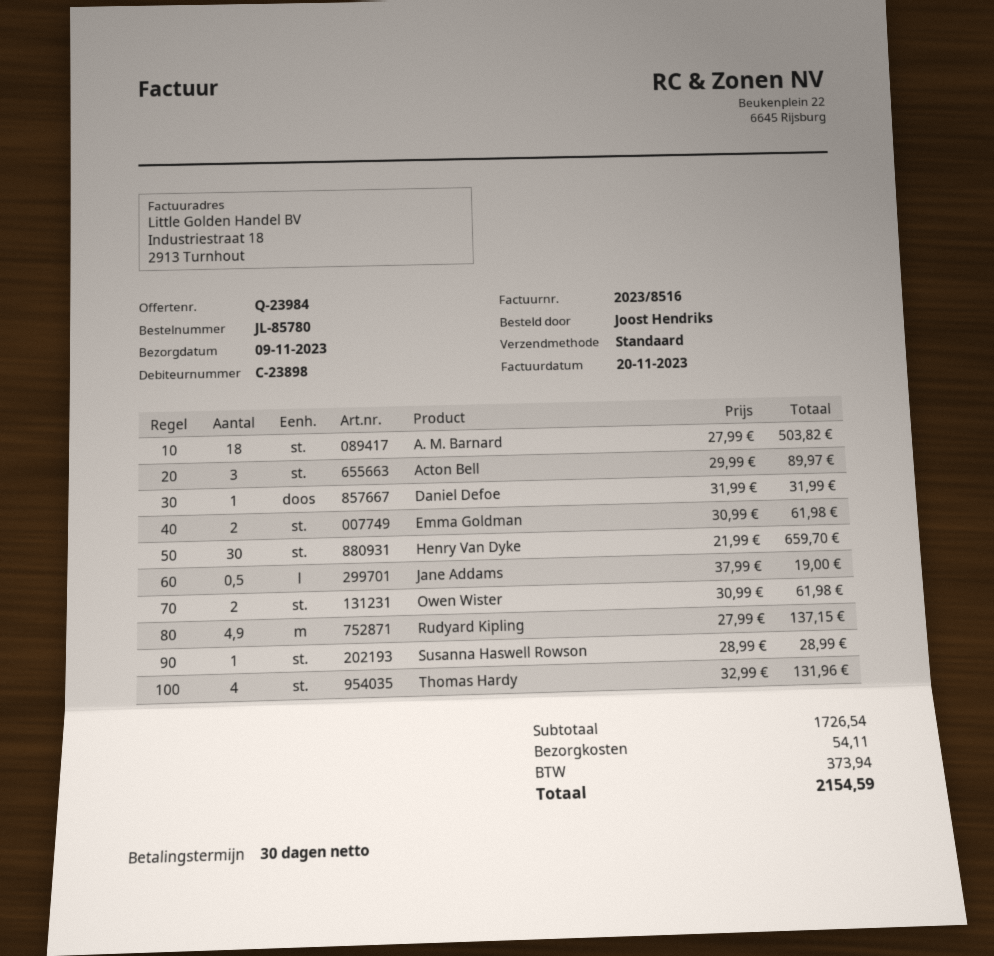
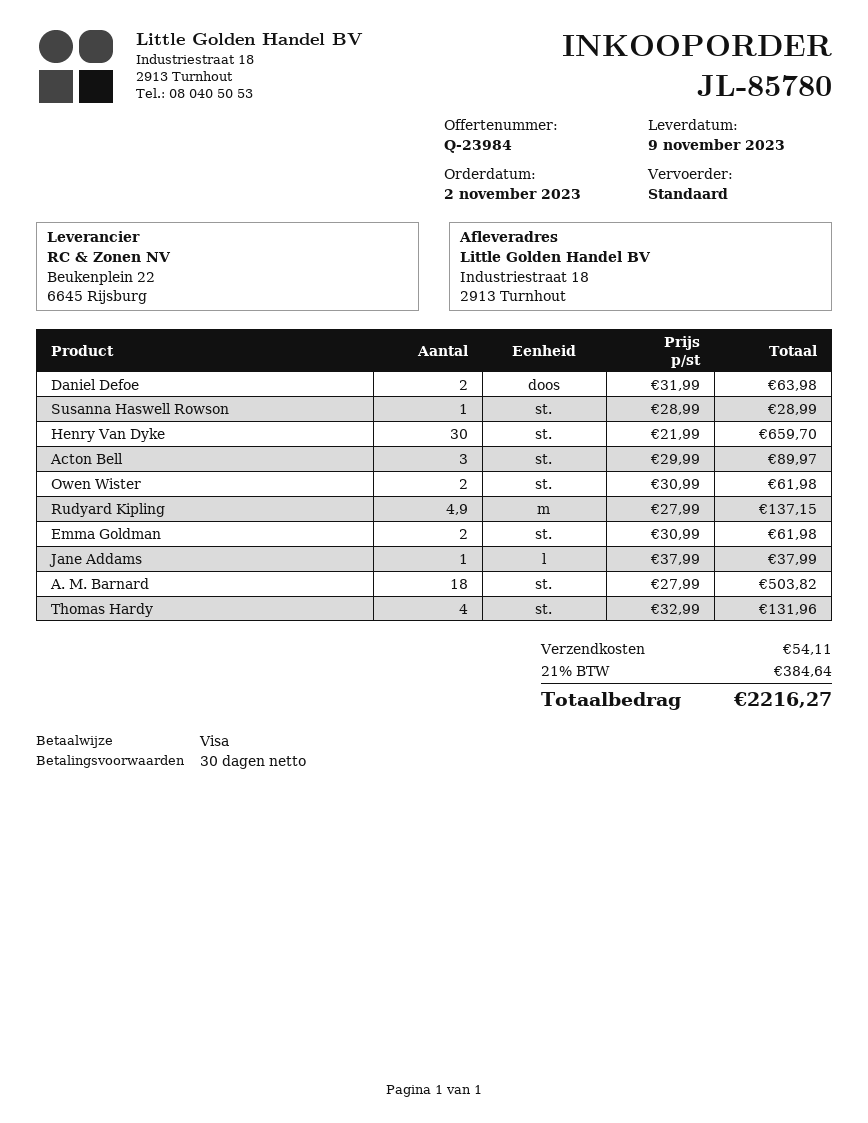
Daniel Defoe: 1 x 31.99 = 31.99 -> 2 x 31.99 = 63.98
Jane Addams: 0.5 x 37.99 = 19.00 -> 1 x 37.99 = 37.99
tax: 373.94 -> 384.64
total: 2154.59 -> 2216.27

